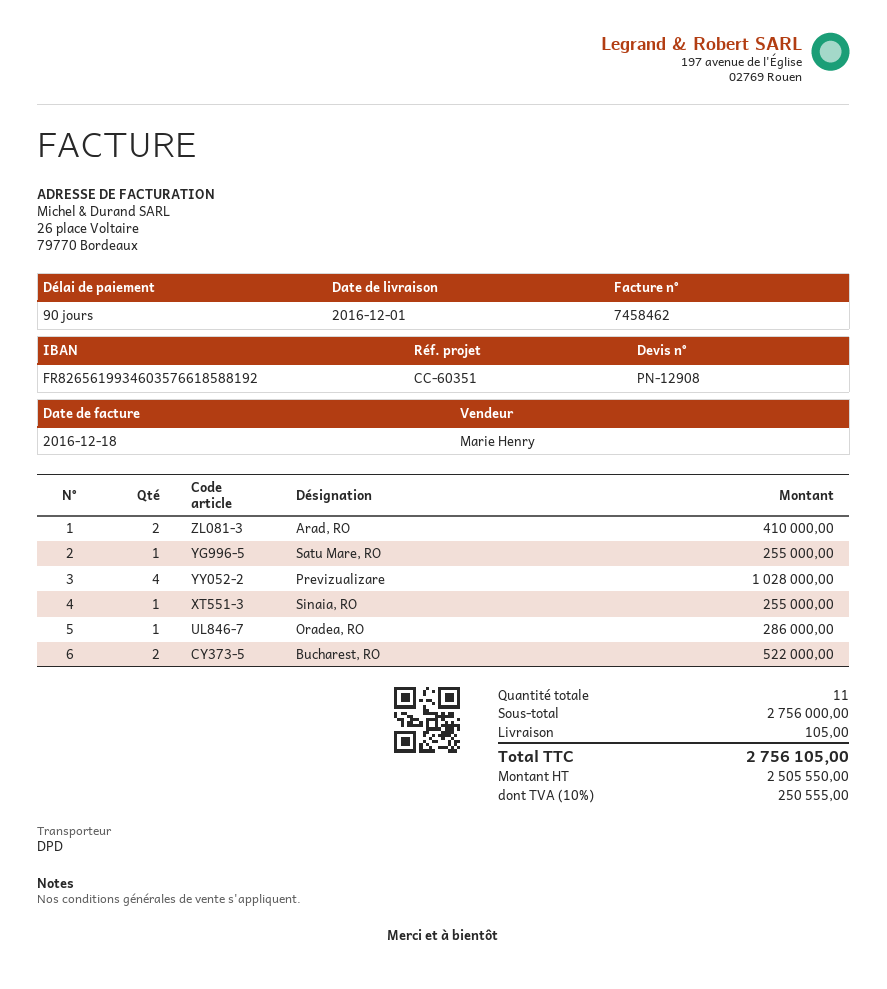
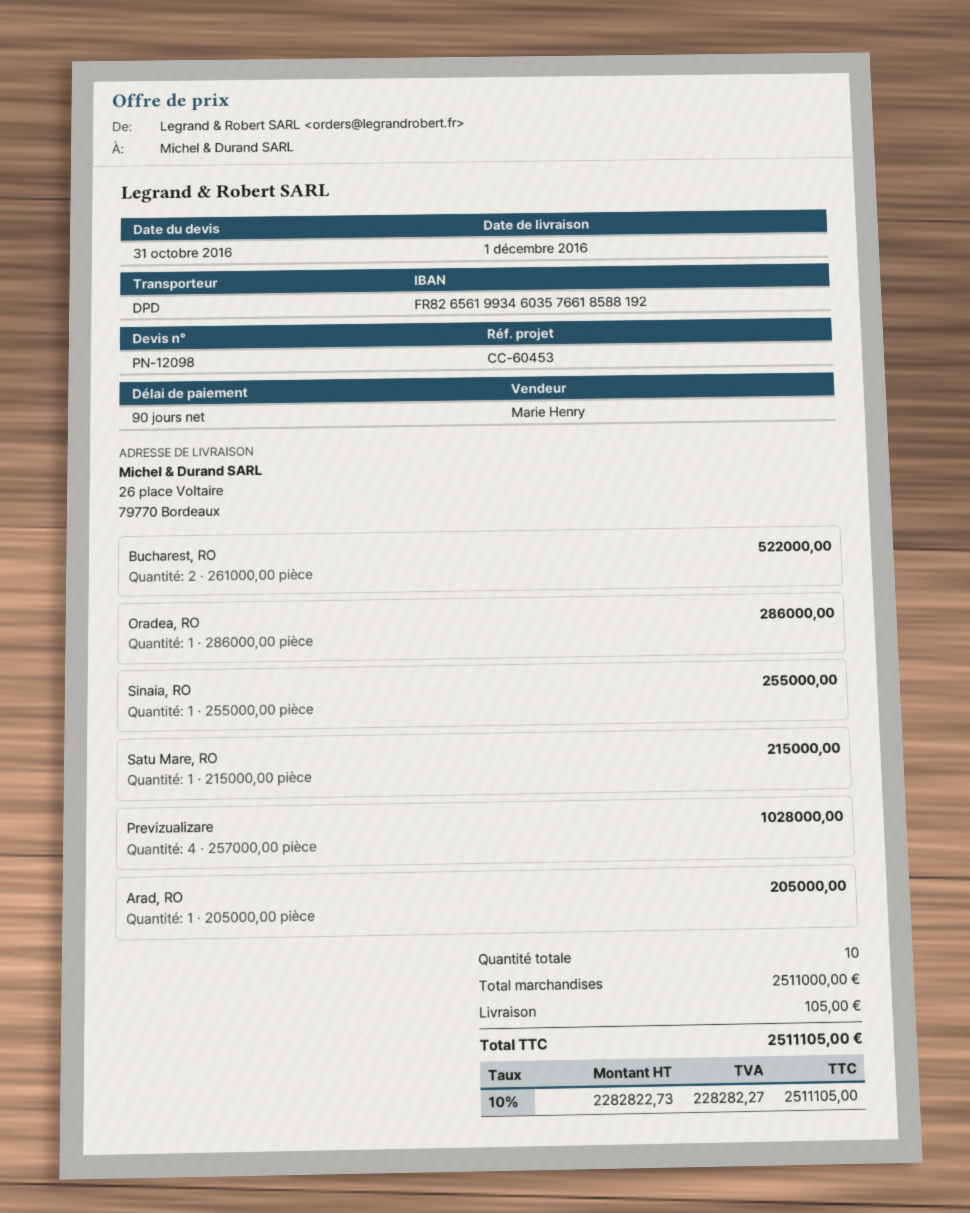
quote number: PN-12908 -> PN-12098
reference: CC-60351 -> CC-60453
Arad, RO: 2 for 410000.00 -> 1 for 205000.00
Satu Mare, RO: 1 for 255000.00 -> 1 for 215000.00
total quantity: 11 -> 10
subtotal: 2756000.00 -> 2511000.00
net: 2505550.00 -> 2282822.73
tax: 10% = 250555.00 -> 10% = 228282.27
total: 2756105.00 -> 2511105.00

